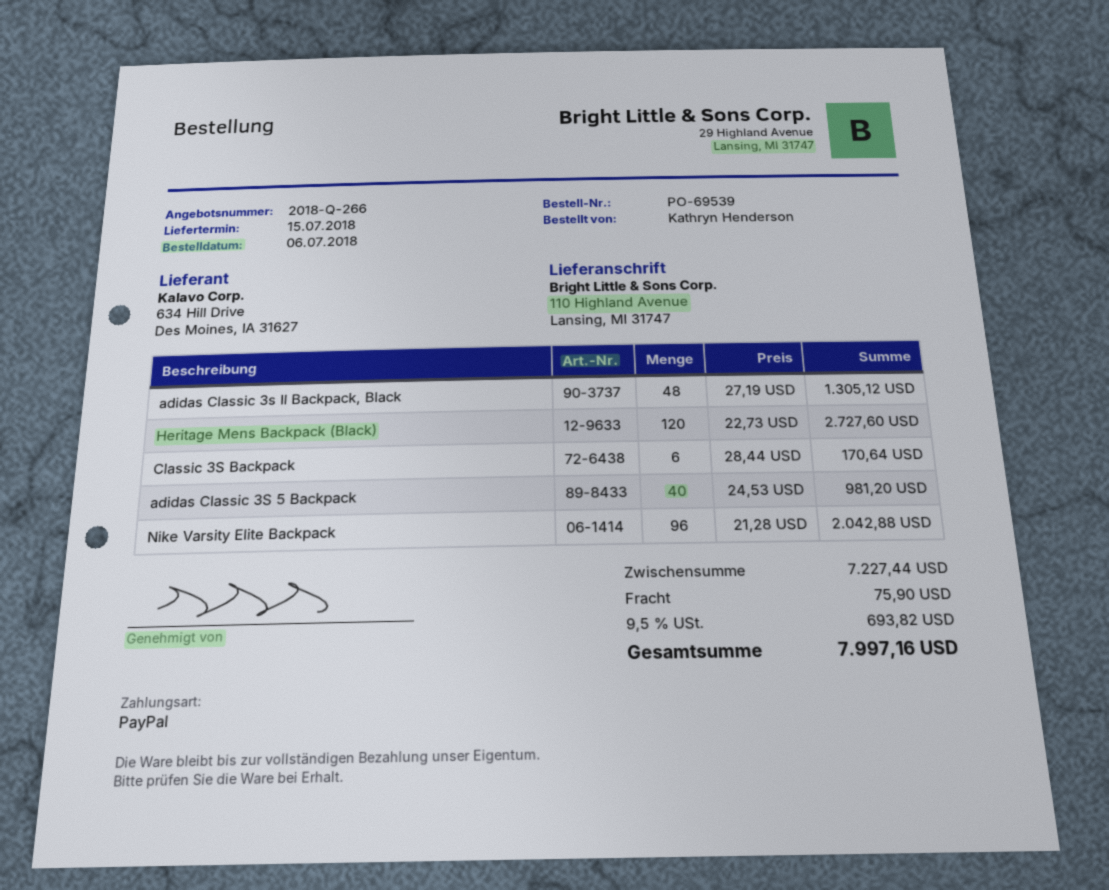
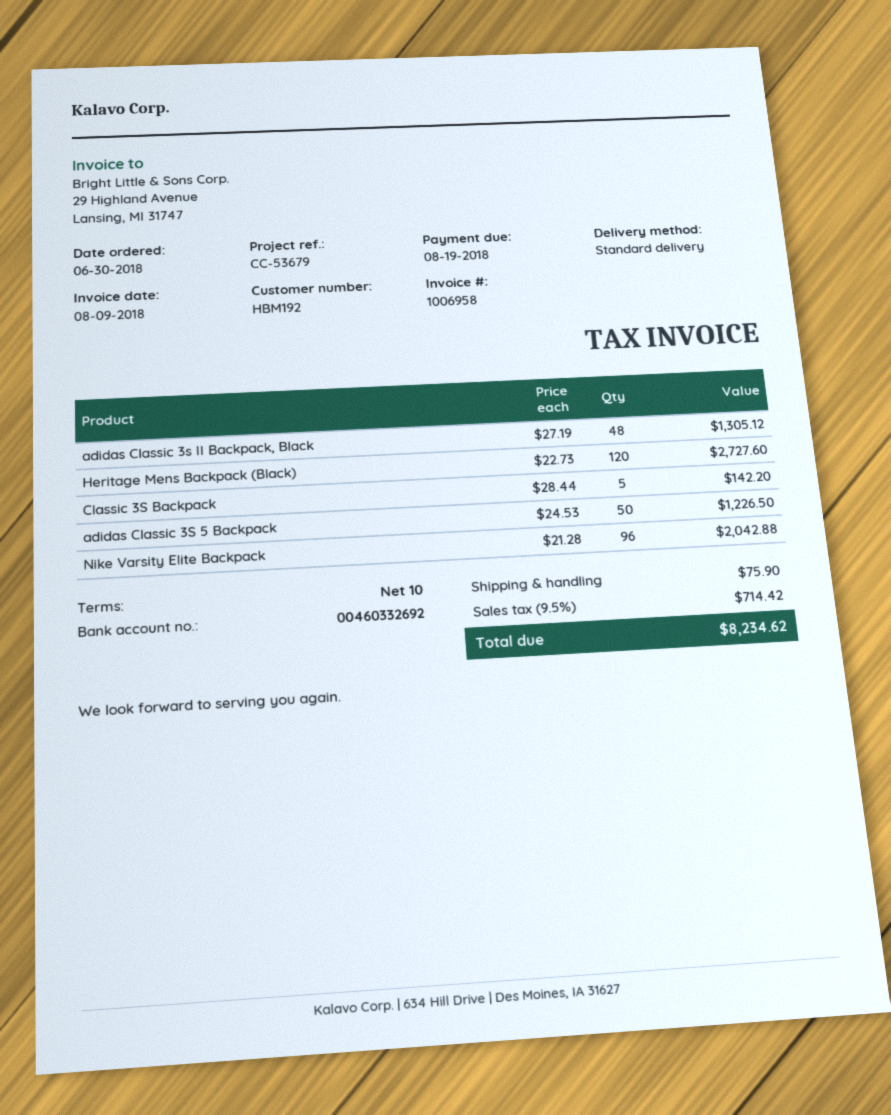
order date: 2018-07-06 -> 2018-06-30
Classic 3S Backpack: 6 x 28.44 = 170.64 -> 5 x 28.44 = 142.20
adidas Classic 3S 5 Backpack: 40 x 24.53 = 981.20 -> 50 x 24.53 = 1226.50
tax: 9.5% = 693.82 -> 9.5% = 714.42
total: 7997.16 -> 8234.62

